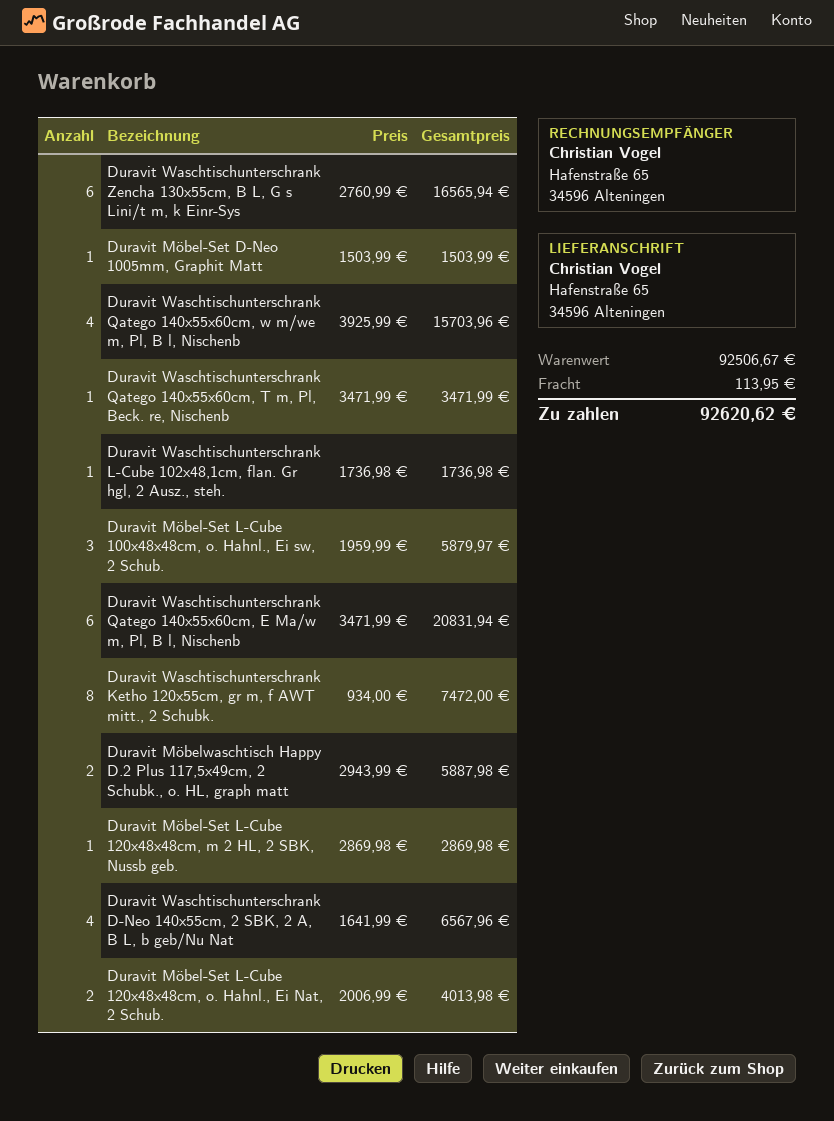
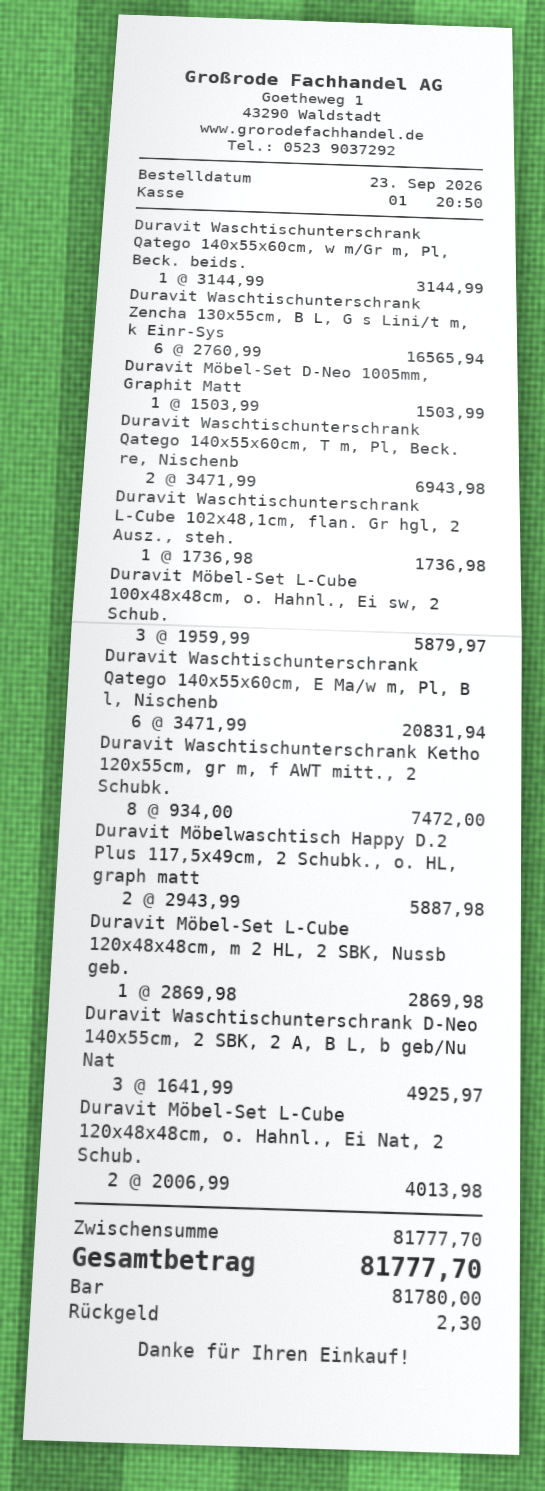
Duravit Waschtischunterschrank Qatego 140x55x60cm, w m/we m, Pl, B l, Nischenb: 4 x 3925.99 = 15703.96 -> none
Duravit Waschtischunterschrank Qatego 140x55x60cm, T m, Pl, Beck. re, Nischenb: 1 x 3471.99 = 3471.99 -> 2 x 3471.99 = 6943.98
Duravit Waschtischunterschrank D-Neo 140x55cm, 2 SBK, 2 A, B L, b geb/Nu Nat: 4 x 1641.99 = 6567.96 -> 3 x 1641.99 = 4925.97
Duravit Waschtischunterschrank Qatego 140x55x60cm, w m/Gr m, Pl, Beck. beids.: none -> 1 x 3144.99 = 3144.99
subtotal: 92506.67 -> 81777.70
shipping: 113.95 -> none
total: 92620.62 -> 81777.70

